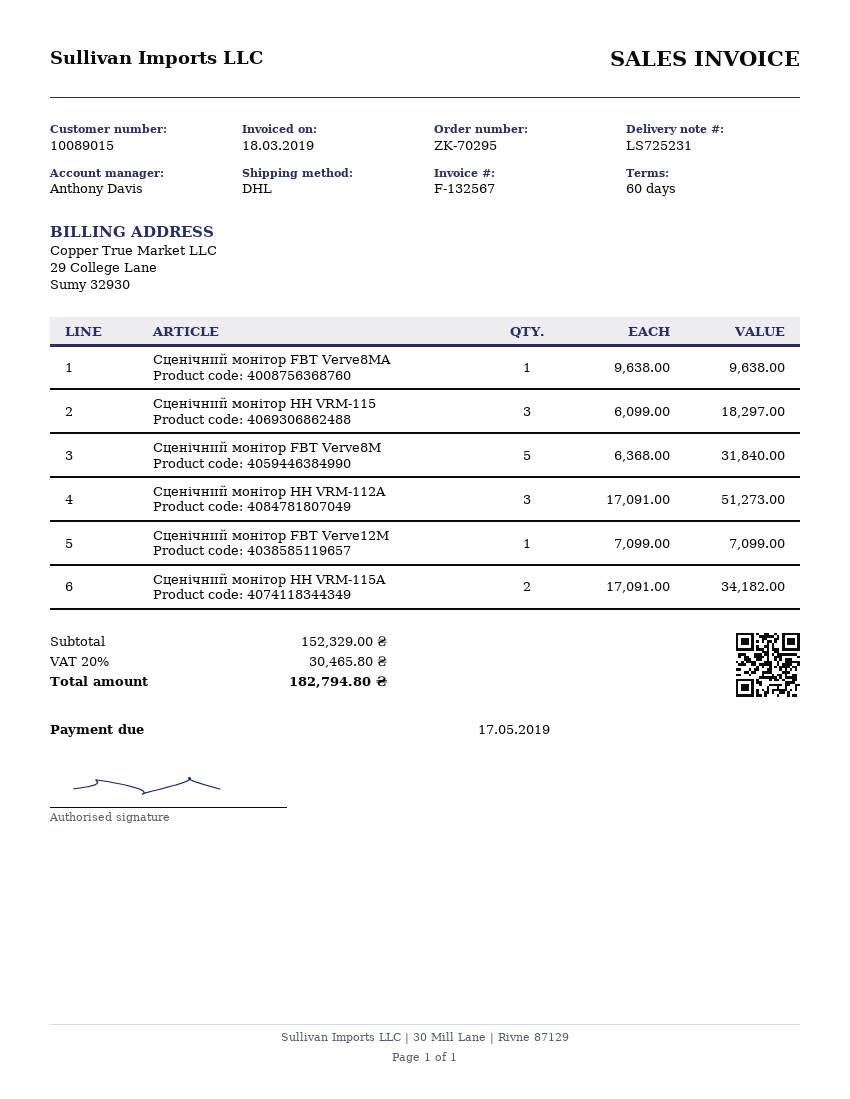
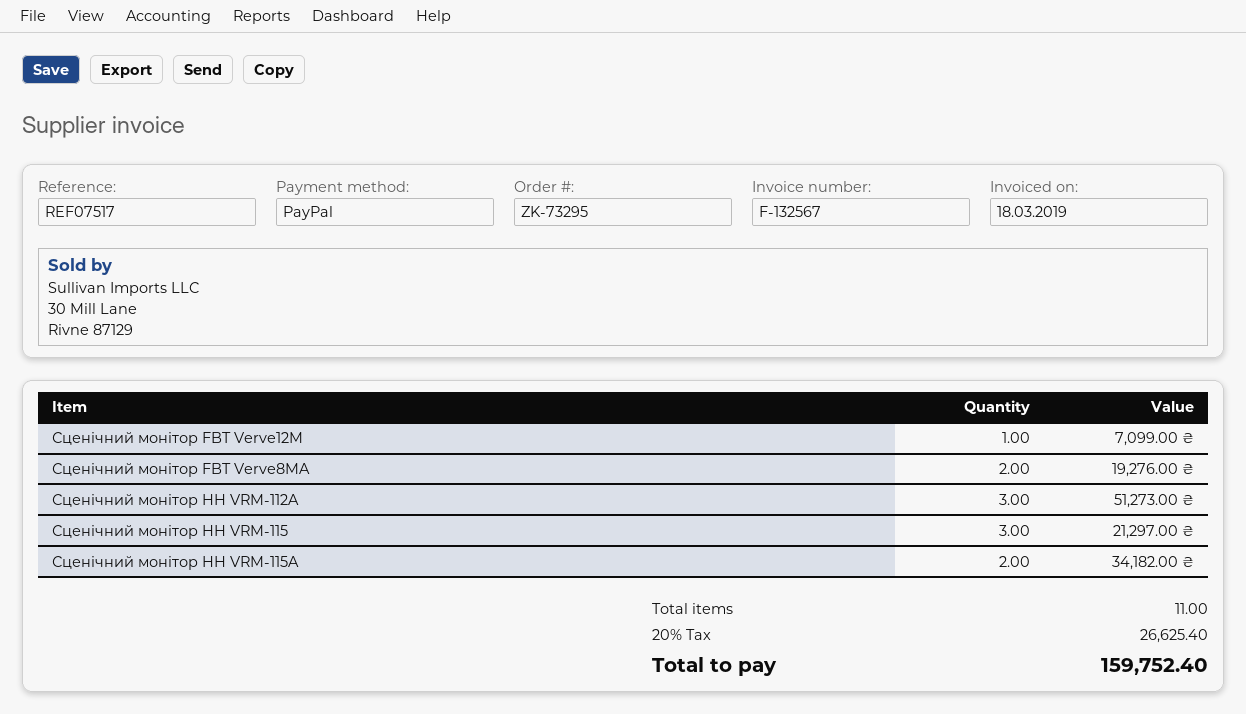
order number: ZK-70295 -> ZK-73295
Сценічний монітор FBT Verve8MA: 1 for 9638.00 -> 2 for 19276.00
Сценічний монітор HH VRM-115: 3 for 18297.00 -> 3 for 21297.00
Сценічний монітор FBT Verve8M: 5 for 31840.00 -> none
tax: 20% = 30465.80 -> 20% = 26625.40
total: 182794.80 -> 159752.40

